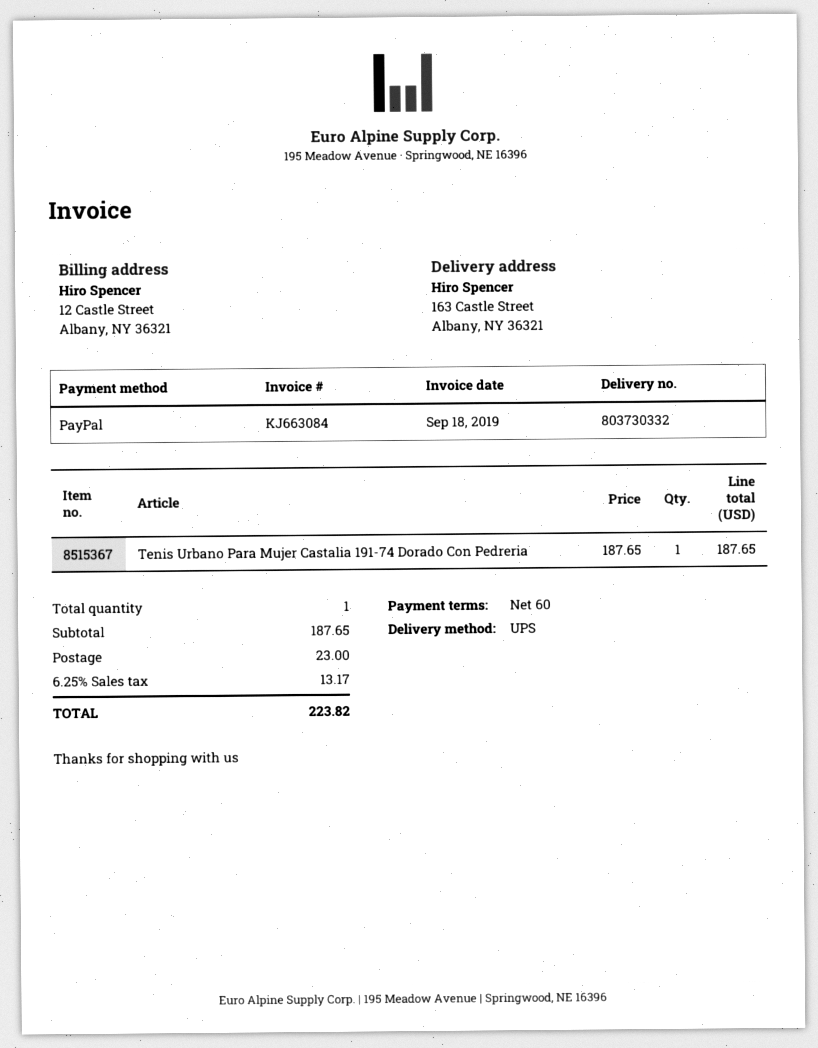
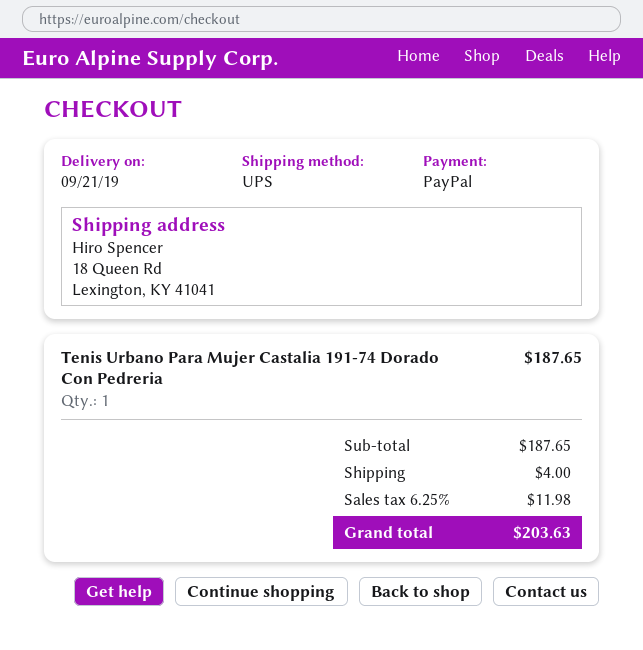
ship to: 163 Castle Street, Albany, NY 36321 -> 18 Queen Rd, Lexington, KY 41041
shipping: 23.00 -> 4.00
tax: 6.25% = 13.17 -> 6.25% = 11.98
total: 223.82 -> 203.63

